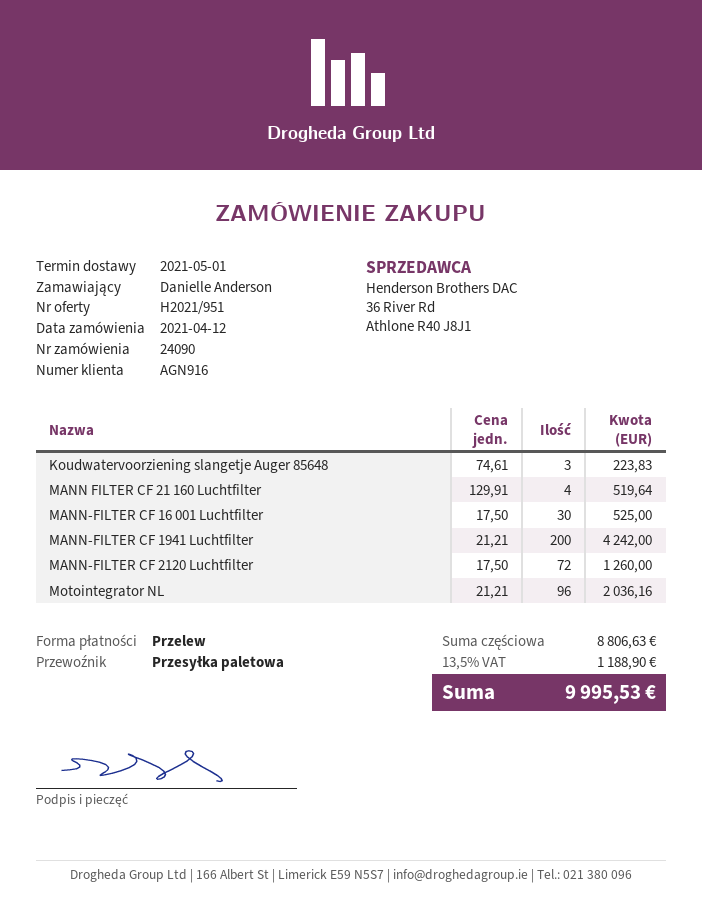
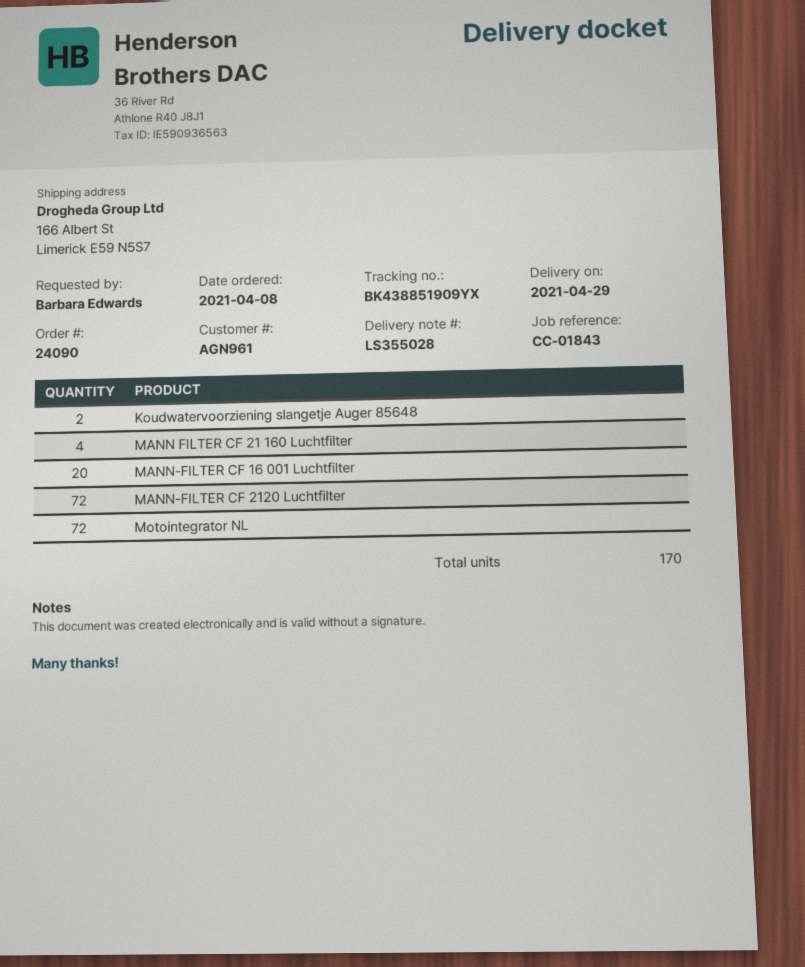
order date: 2021-04-12 -> 2021-04-08
delivery date: 2021-05-01 -> 2021-04-29
customer number: AGN916 -> AGN961
ordered by: Danielle Anderson -> Barbara Edwards
Koudwatervoorziening slangetje Auger 85648: 3 -> 2
MANN-FILTER CF 16 001 Luchtfilter: 30 -> 20
MANN-FILTER CF 1941 Luchtfilter: 200 -> none
Motointegrator NL: 96 -> 72

